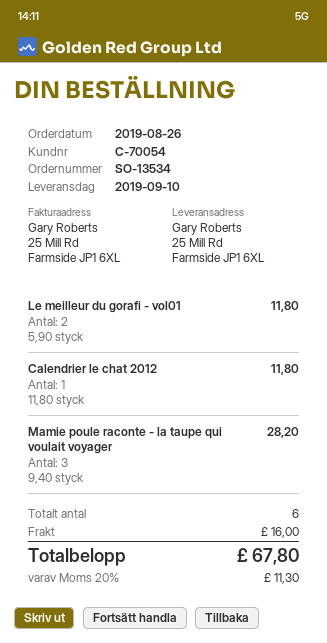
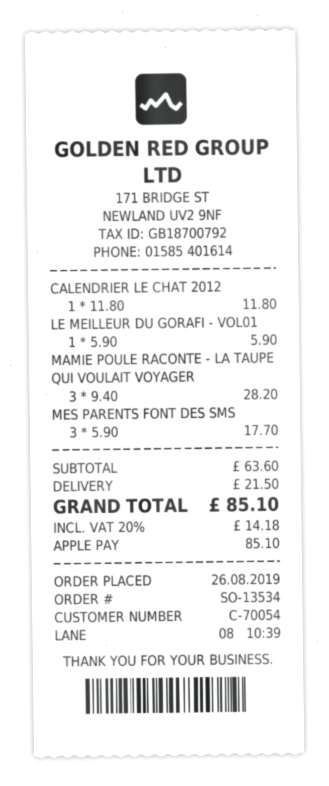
Le meilleur du gorafi - vol01: 2 x 5.90 = 11.80 -> 1 x 5.90 = 5.90
MES PARENTS FONT DES SMS: none -> 3 x 5.90 = 17.70
shipping: 16.00 -> 21.50
tax: 20% = 11.30 -> 20% = 14.18
total: 67.80 -> 85.10

